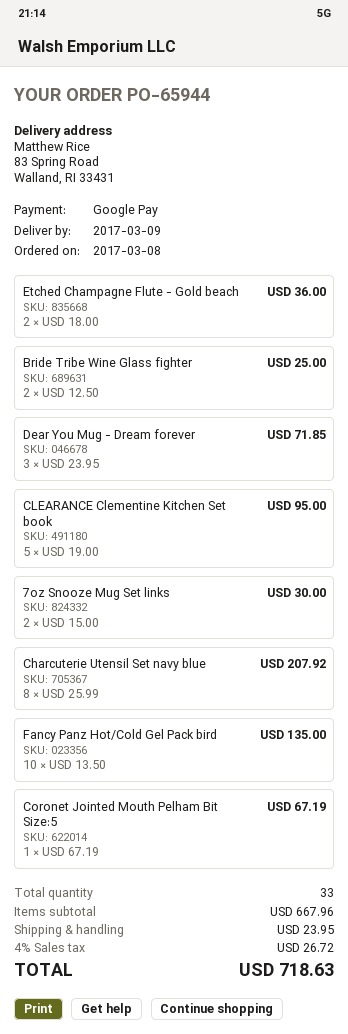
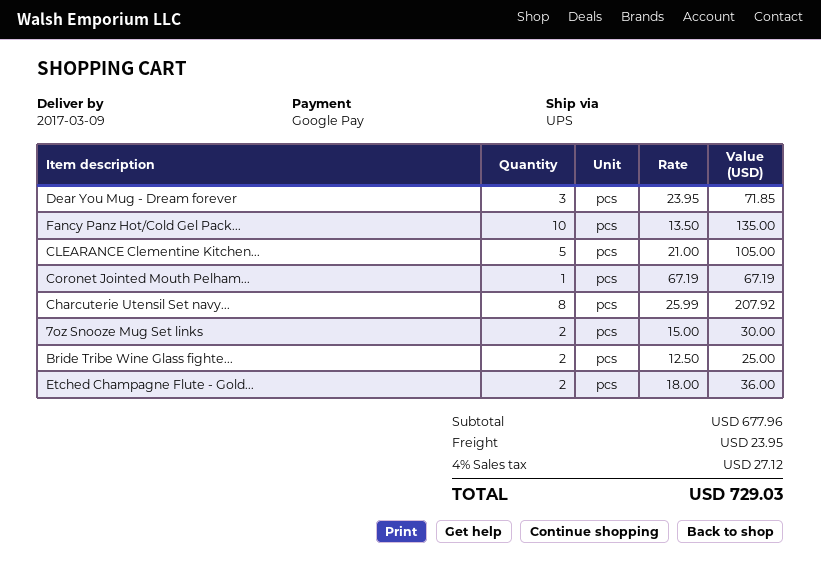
CLEARANCE Clementine Kitchen Set book: 5 x 19.00 = 95.00 -> 5 x 21.00 = 105.00
subtotal: 667.96 -> 677.96
tax: 4% = 26.72 -> 4% = 27.12
total: 718.63 -> 729.03

